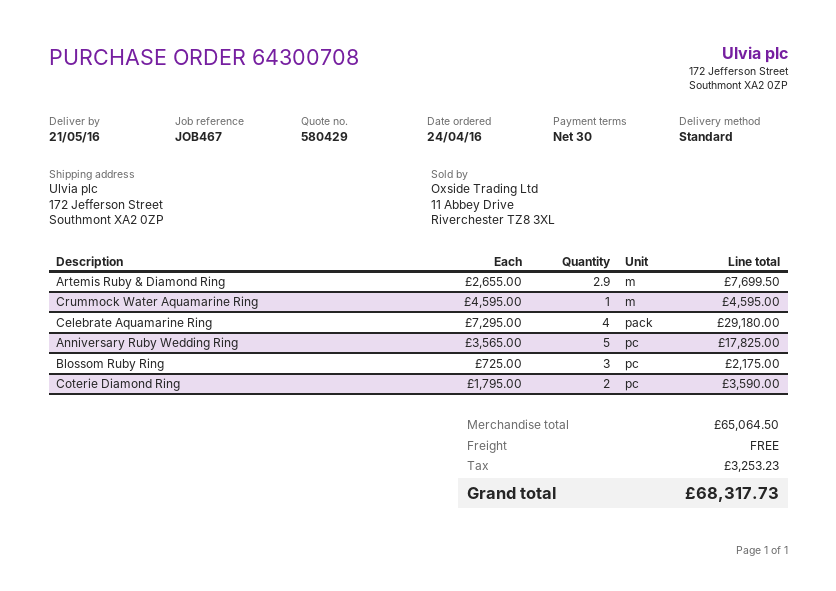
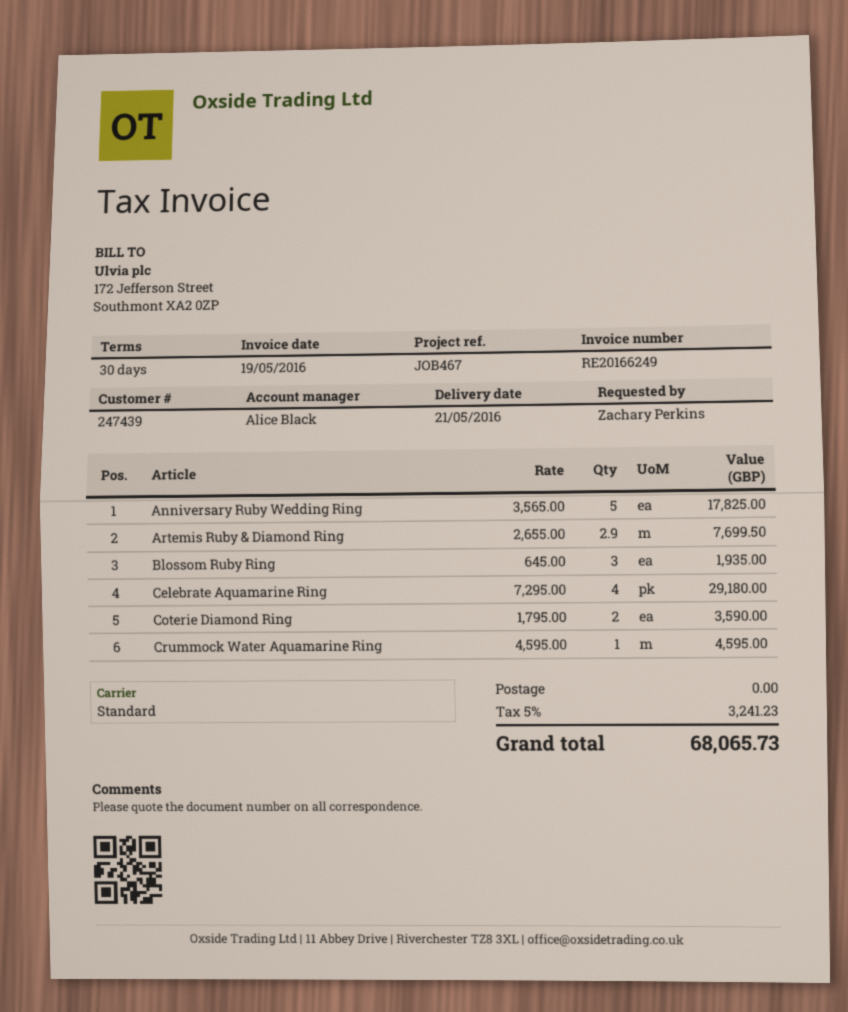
Blossom Ruby Ring: 3 x 725.00 = 2175.00 -> 3 x 645.00 = 1935.00
tax: 3253.23 -> 3241.23
total: 68317.73 -> 68065.73

